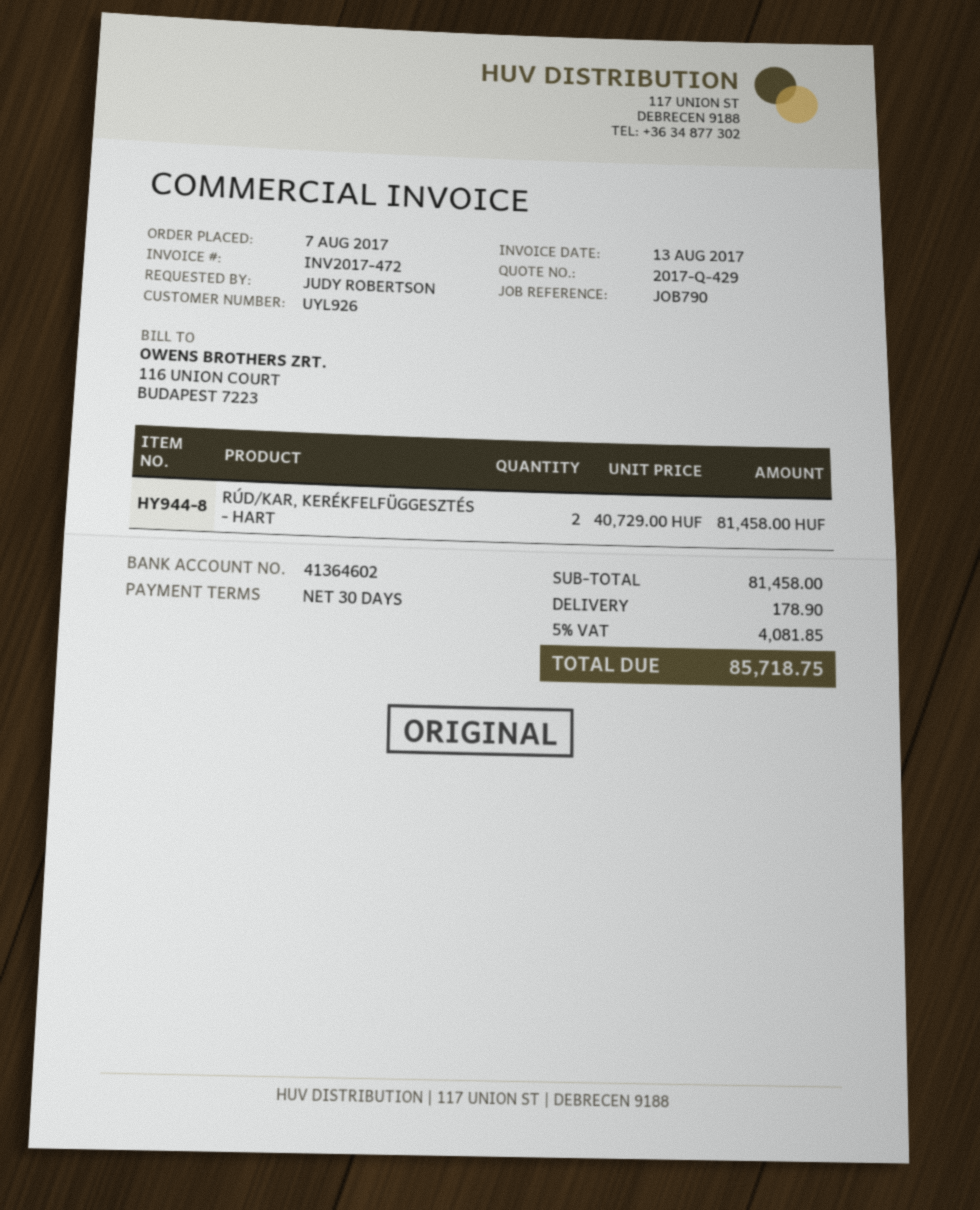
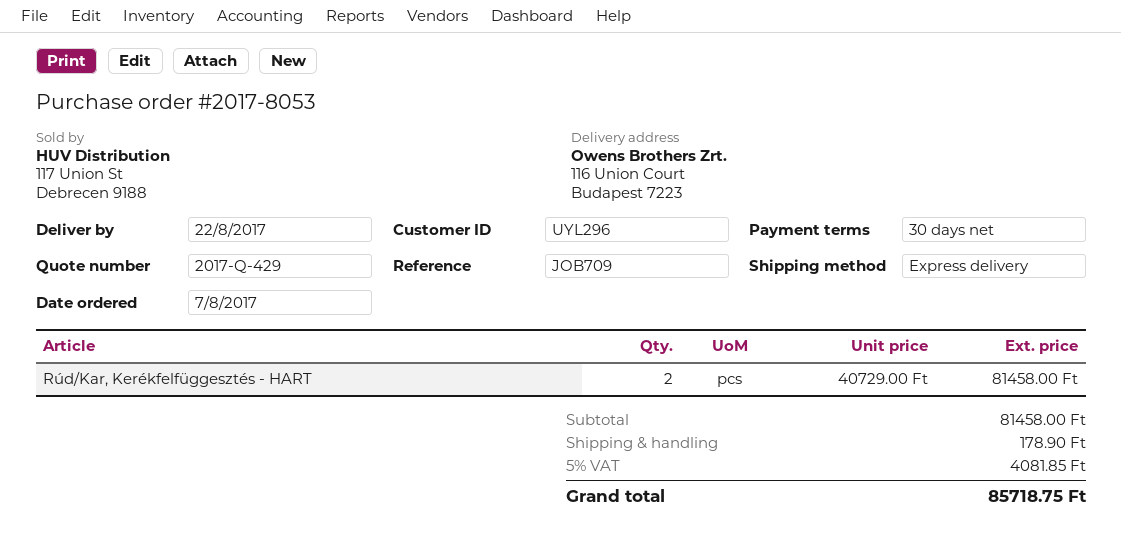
customer number: UYL926 -> UYL296
reference: JOB790 -> JOB709

